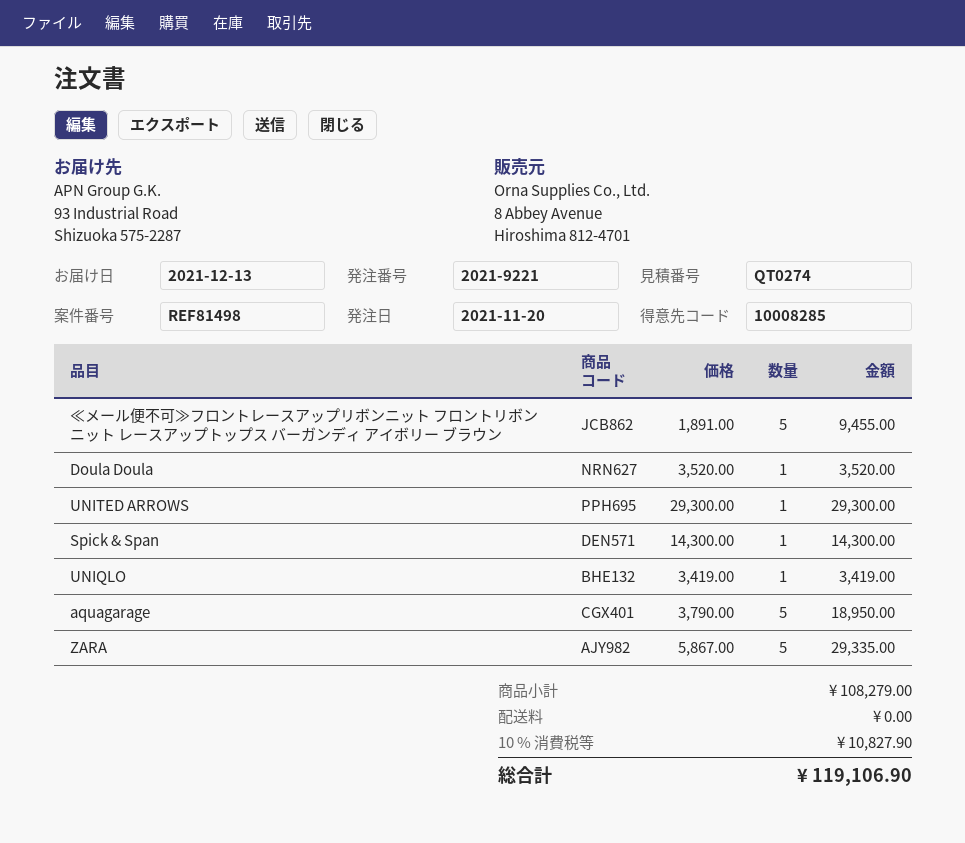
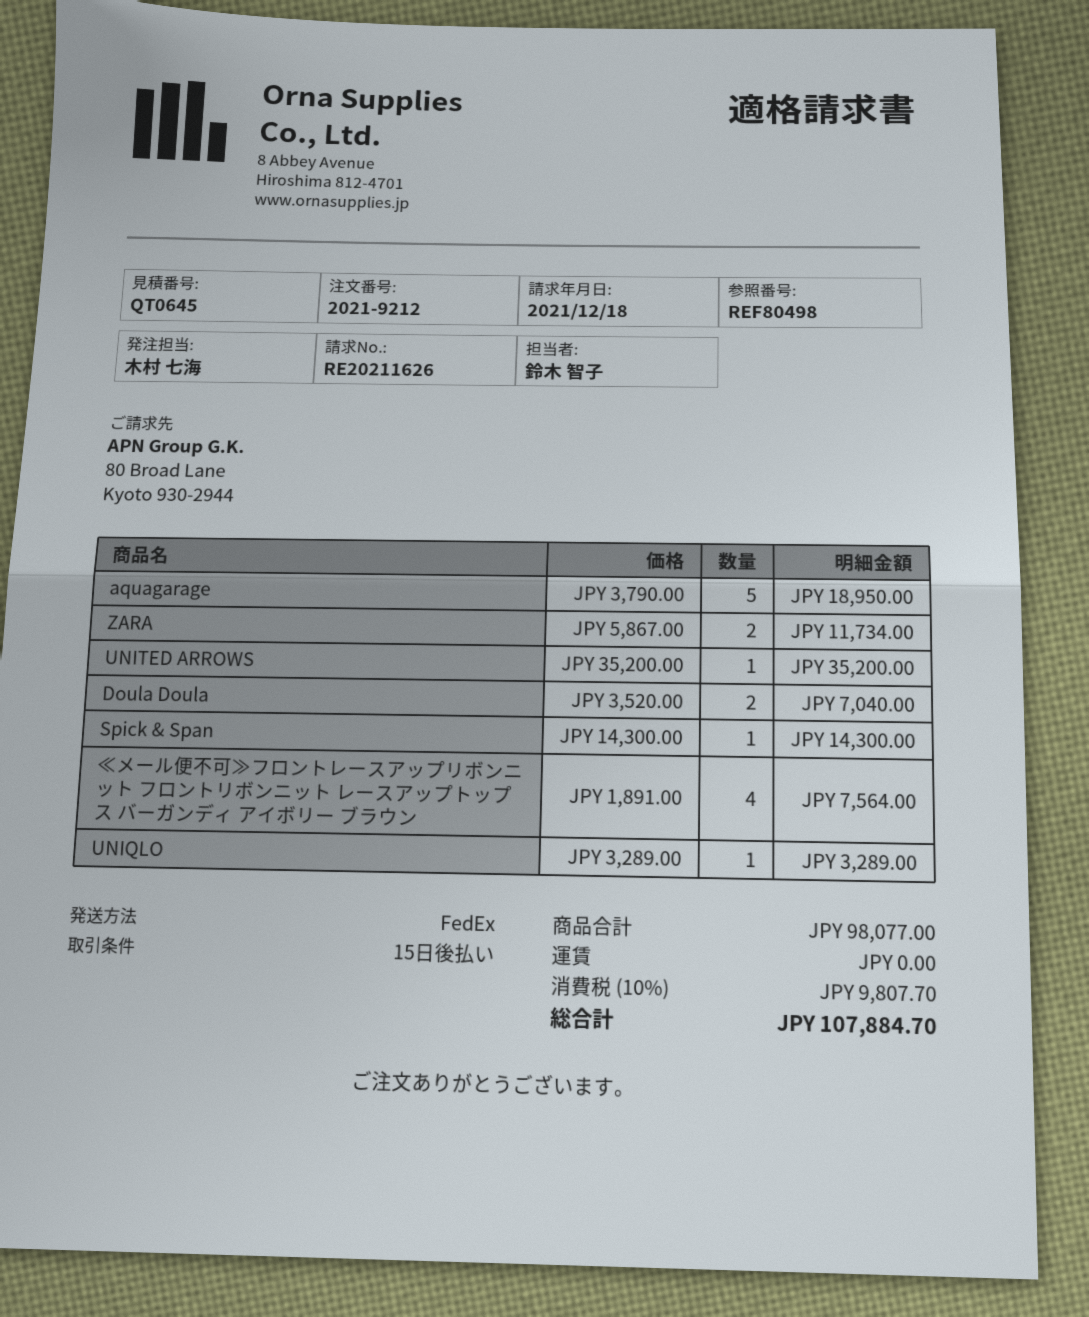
quote number: QT0274 -> QT0645
order number: 2021-9221 -> 2021-9212
reference: REF81498 -> REF80498
≪メール便不可≫フロントレースアップリボンニット フロントリボンニット レースアップトップス バーガンディ アイボリー ブラウン: 5 x 1891.00 = 9455.00 -> 4 x 1891.00 = 7564.00
Doula Doula: 1 x 3520.00 = 3520.00 -> 2 x 3520.00 = 7040.00
UNITED ARROWS: 1 x 29300.00 = 29300.00 -> 1 x 35200.00 = 35200.00
UNIQLO: 1 x 3419.00 = 3419.00 -> 1 x 3289.00 = 3289.00
ZARA: 5 x 5867.00 = 29335.00 -> 2 x 5867.00 = 11734.00
subtotal: 108279.00 -> 98077.00
tax: 10% = 10827.90 -> 10% = 9807.70
total: 119106.90 -> 107884.70

